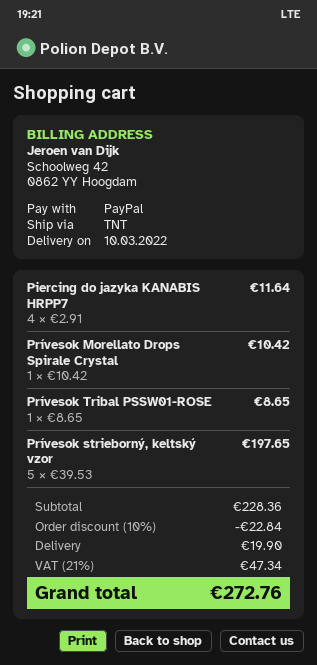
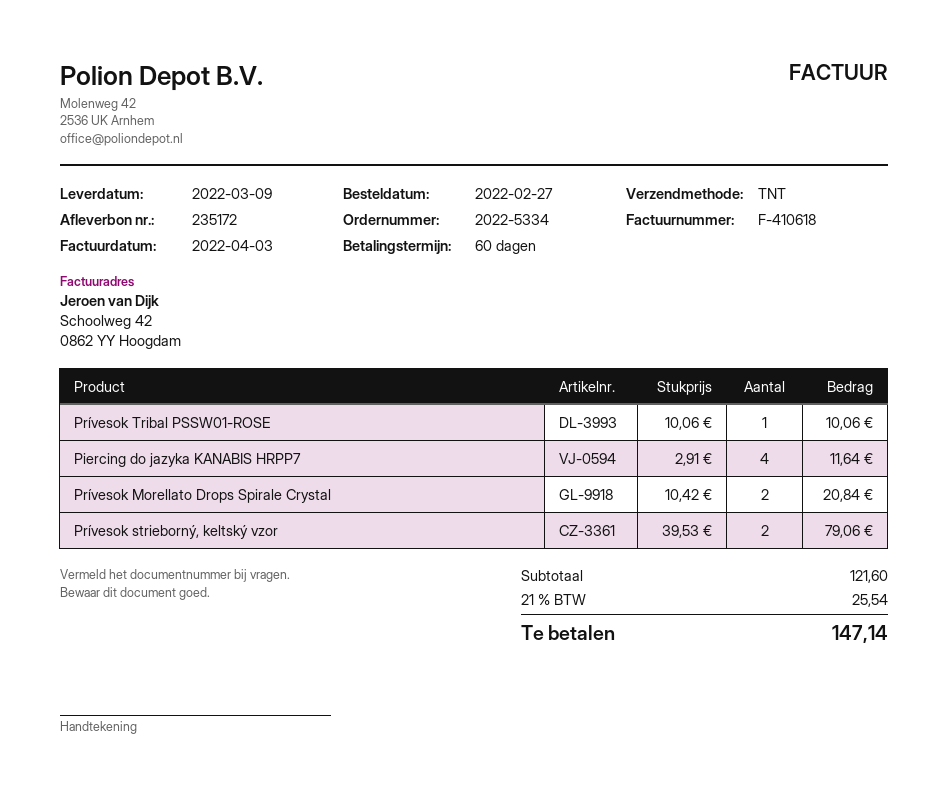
delivery date: 2022-03-10 -> 2022-03-09
Prívesok Morellato Drops Spirale Crystal: 1 x 10.42 = 10.42 -> 2 x 10.42 = 20.84
Prívesok Tribal PSSW01-ROSE: 1 x 8.65 = 8.65 -> 1 x 10.06 = 10.06
Prívesok strieborný, keltský vzor: 5 x 39.53 = 197.65 -> 2 x 39.53 = 79.06
subtotal: 228.36 -> 121.60
discount: 10% = 22.84 -> none
shipping: 19.90 -> none
tax: 21% = 47.34 -> 21% = 25.54
total: 272.76 -> 147.14

